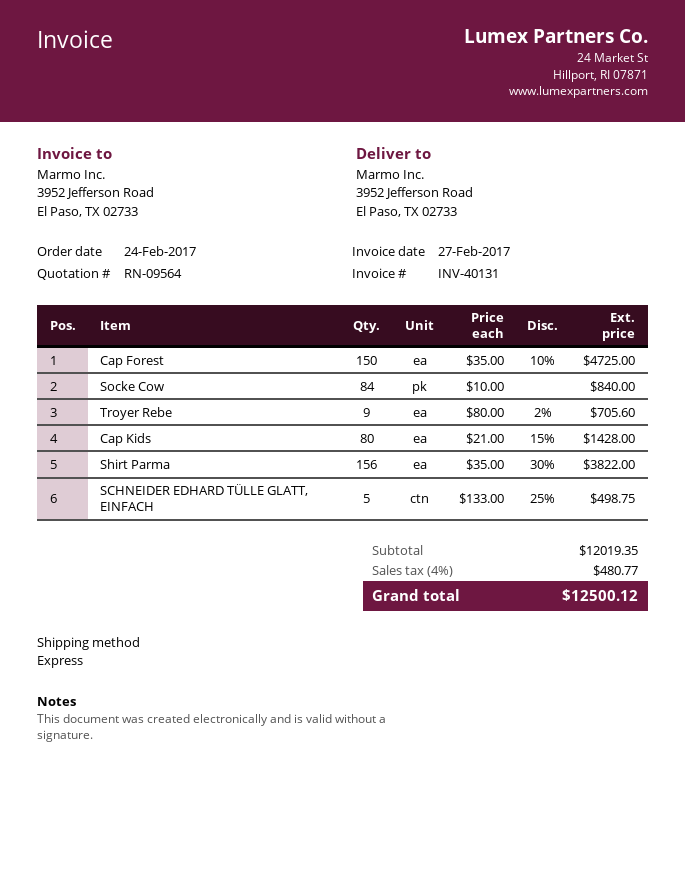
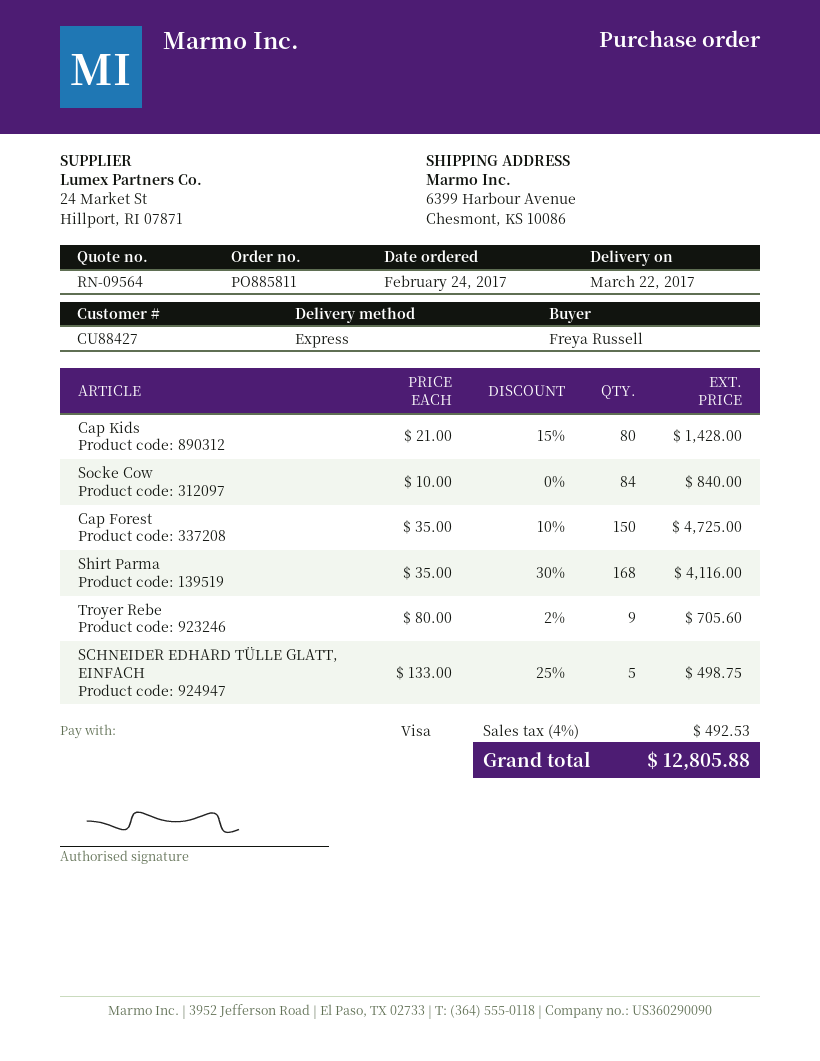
ship to: 3952 Jefferson Road, El Paso, TX 02733 -> 6399 Harbour Avenue, Chesmont, KS 10086
Shirt Parma: 156 x 35.00 - 30% = 3822.00 -> 168 x 35.00 - 30% = 4116.00
tax: 4% = 480.77 -> 4% = 492.53
total: 12500.12 -> 12805.88

